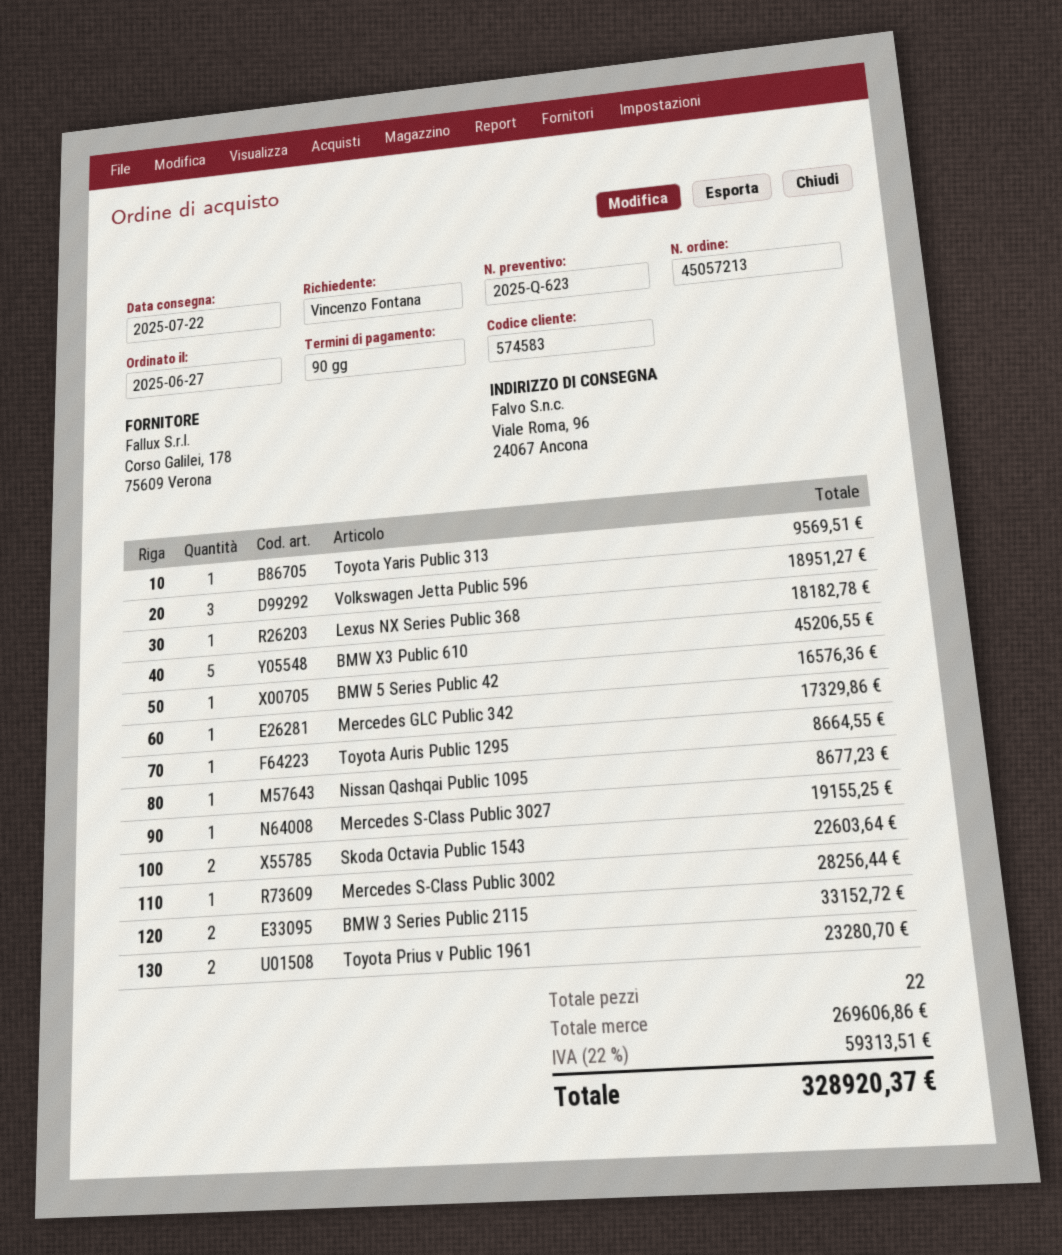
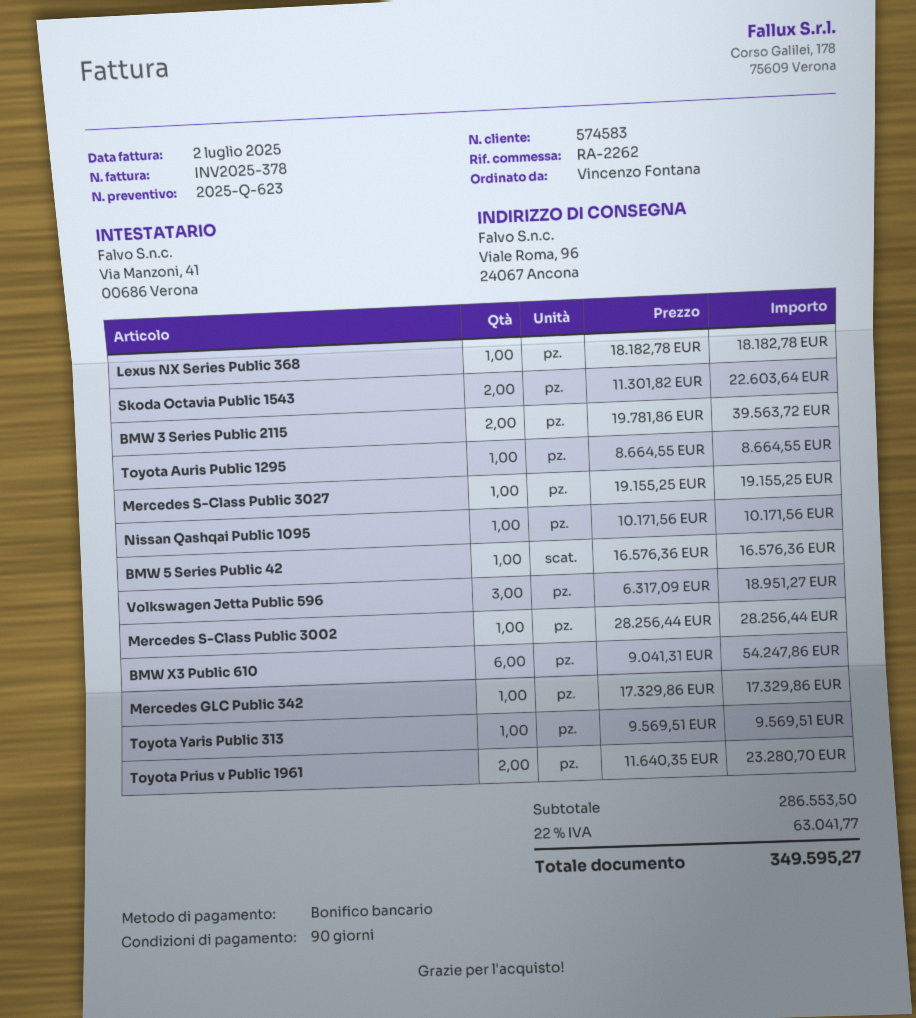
BMW X3 Public 610: 5 for 45206.55 -> 6 for 54247.86
Nissan Qashqai Public 1095: 1 for 8677.23 -> 1 for 10171.56
BMW 3 Series Public 2115: 2 for 33152.72 -> 2 for 39563.72
subtotal: 269606.86 -> 286553.50
tax: 22% = 59313.51 -> 22% = 63041.77
total: 328920.37 -> 349595.27

